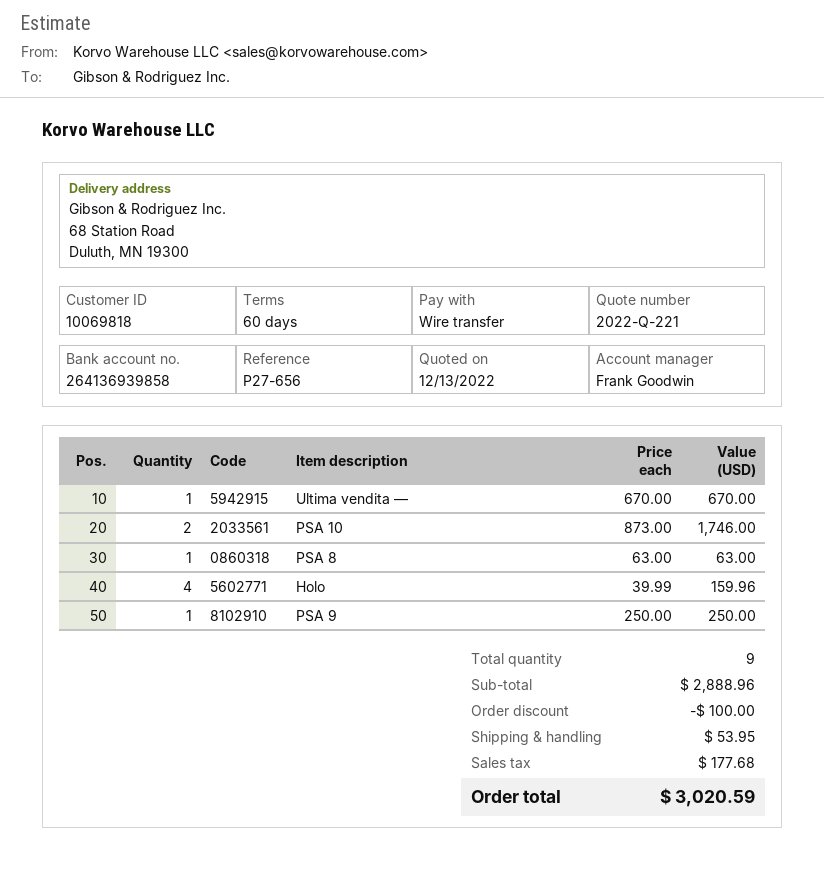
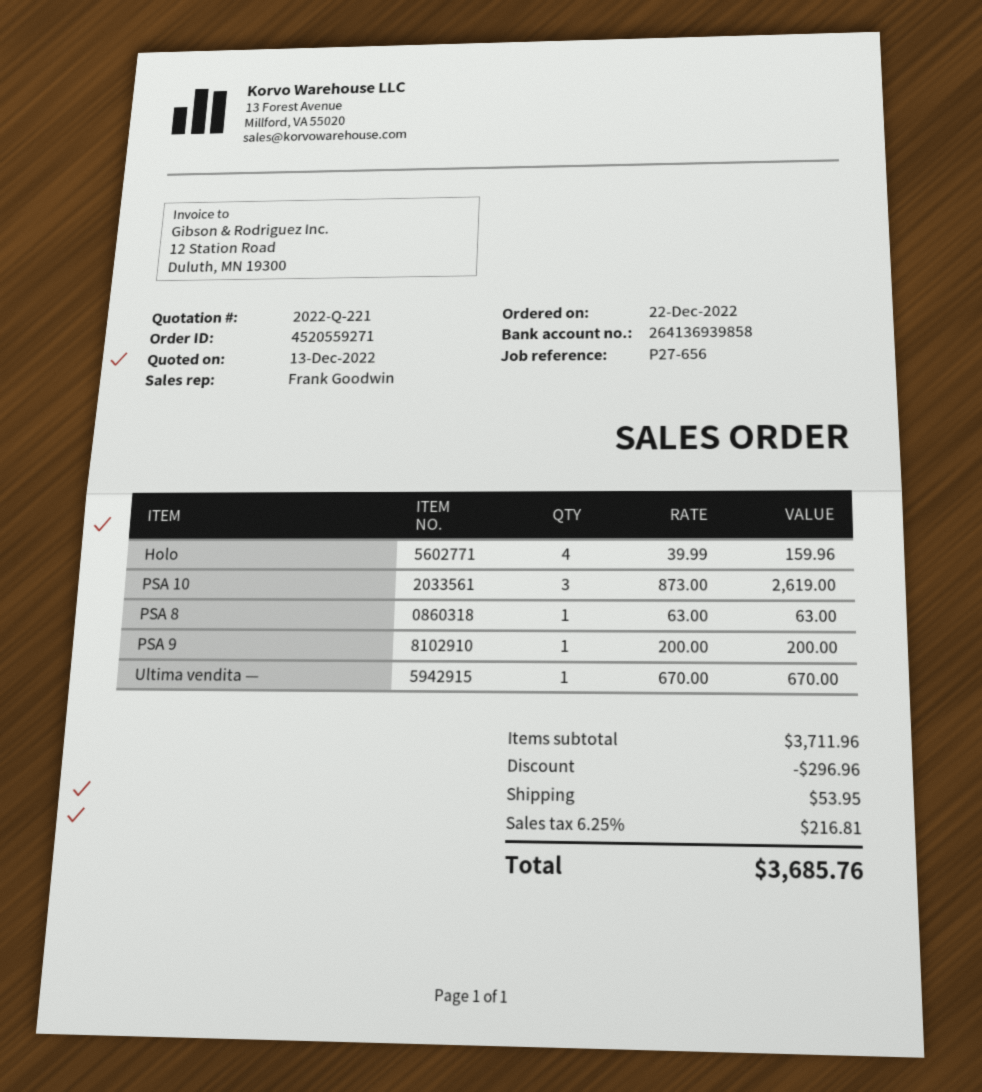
PSA 10: 2 x 873.00 = 1746.00 -> 3 x 873.00 = 2619.00
PSA 9: 1 x 250.00 = 250.00 -> 1 x 200.00 = 200.00
subtotal: 2888.96 -> 3711.96
discount: 100.00 -> 296.96
tax: 177.68 -> 216.81
total: 3020.59 -> 3685.76

